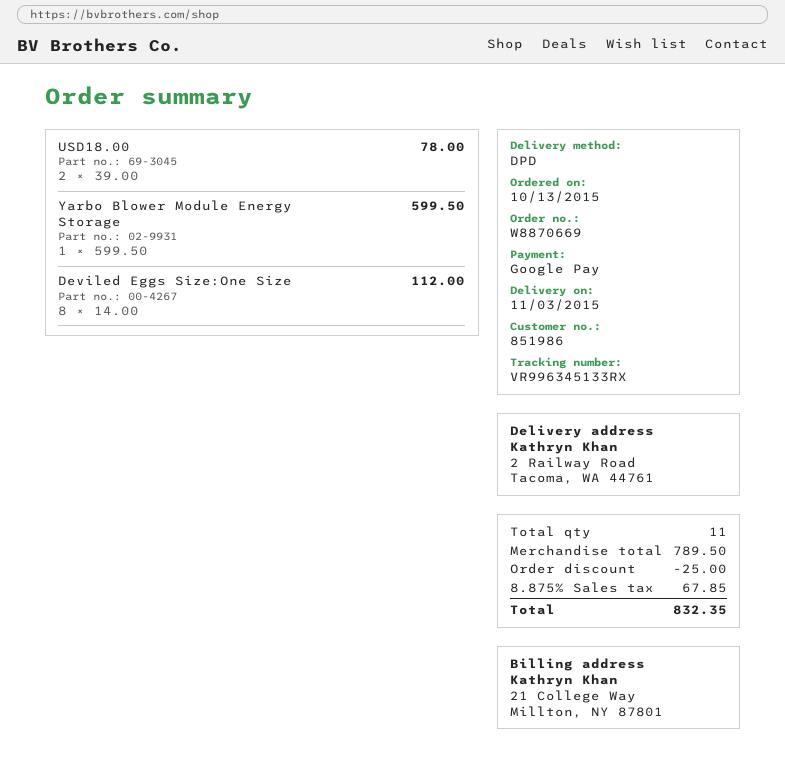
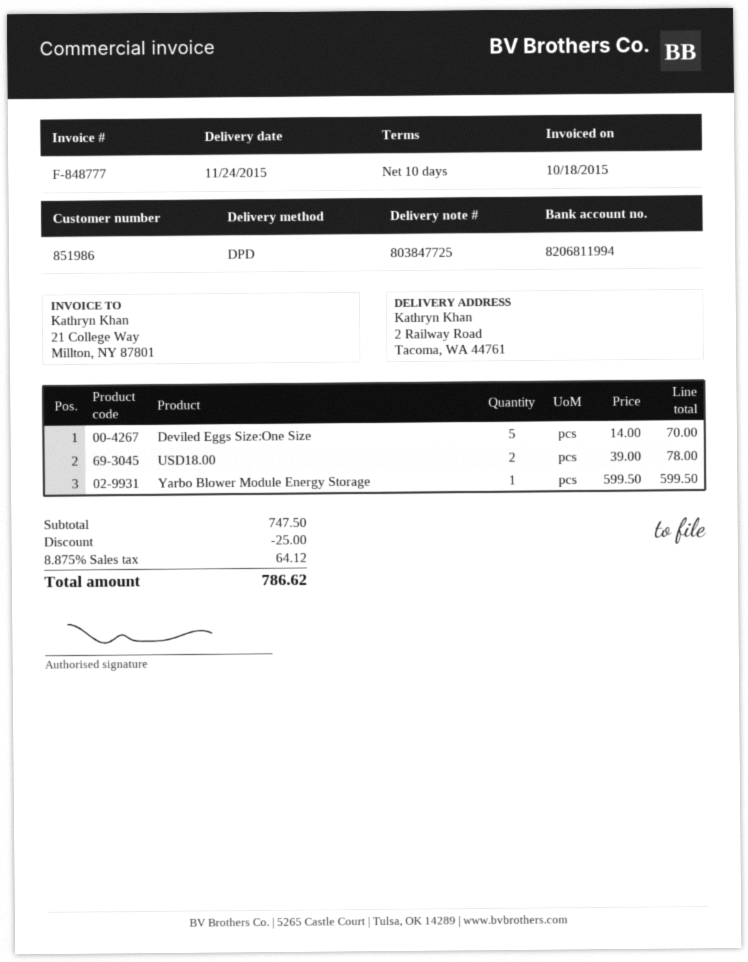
delivery date: 2015-11-03 -> 2015-11-24
Deviled Eggs Size:One Size: 8 x 14.00 = 112.00 -> 5 x 14.00 = 70.00
subtotal: 789.50 -> 747.50
tax: 8.875% = 67.85 -> 8.875% = 64.12
total: 832.35 -> 786.62

